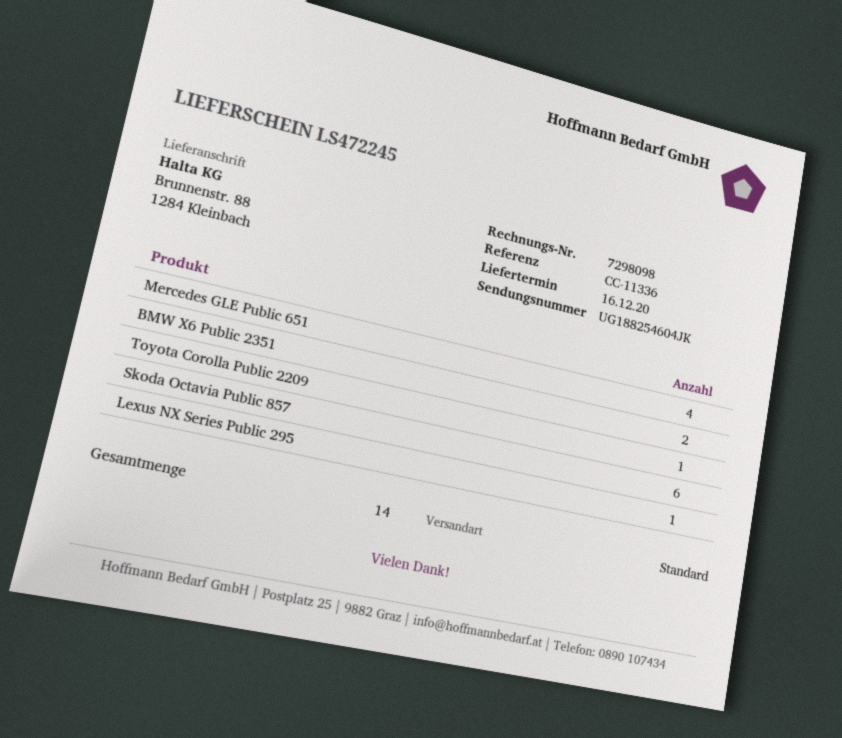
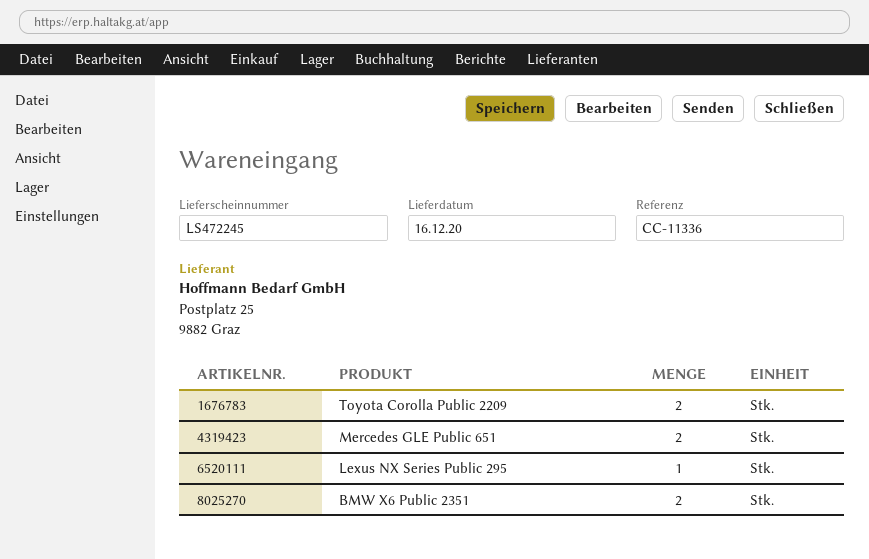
Mercedes GLE Public 651: 4 -> 2
Toyota Corolla Public 2209: 1 -> 2
Skoda Octavia Public 857: 6 -> none

